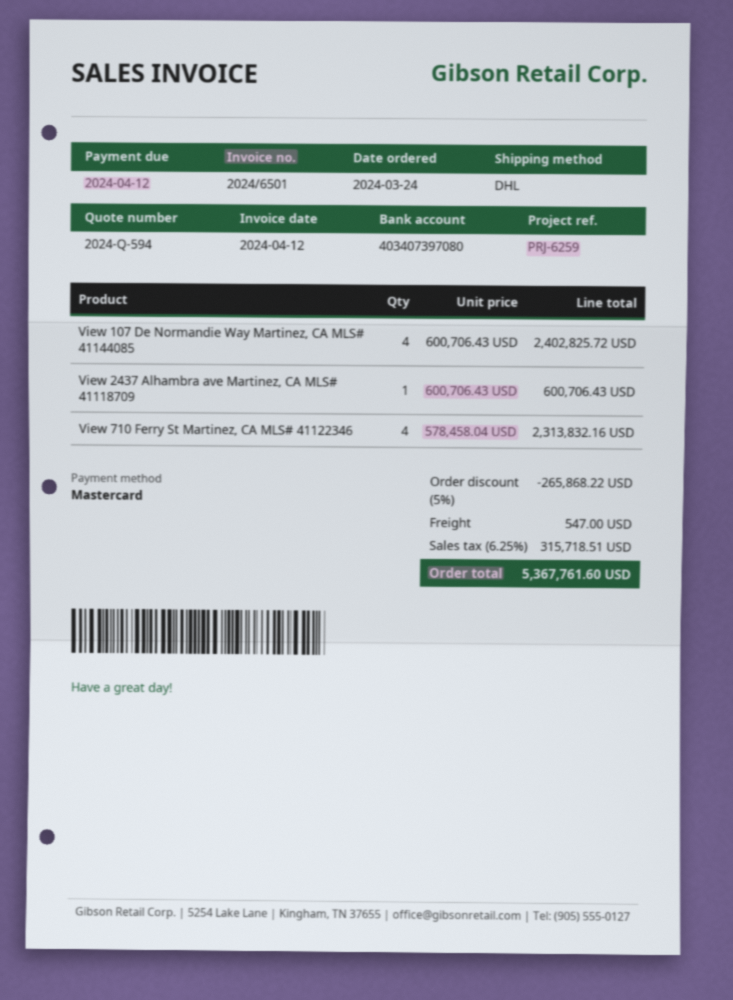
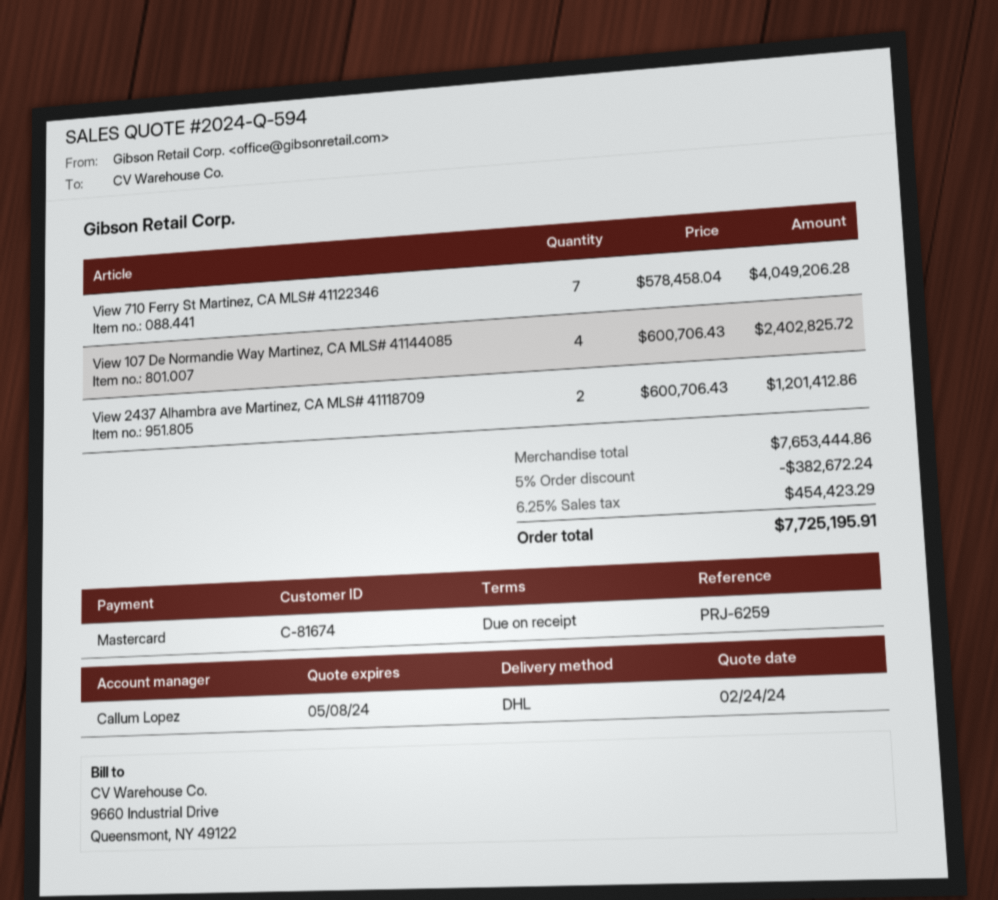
View 2437 Alhambra ave Martinez, CA MLS# 41118709: 1 x 600706.43 = 600706.43 -> 2 x 600706.43 = 1201412.86
View 710 Ferry St Martinez, CA MLS# 41122346: 4 x 578458.04 = 2313832.16 -> 7 x 578458.04 = 4049206.28
discount: 5% = 265868.22 -> 5% = 382672.24
shipping: 547.00 -> none
tax: 6.25% = 315718.51 -> 6.25% = 454423.29
total: 5367761.60 -> 7725195.91

